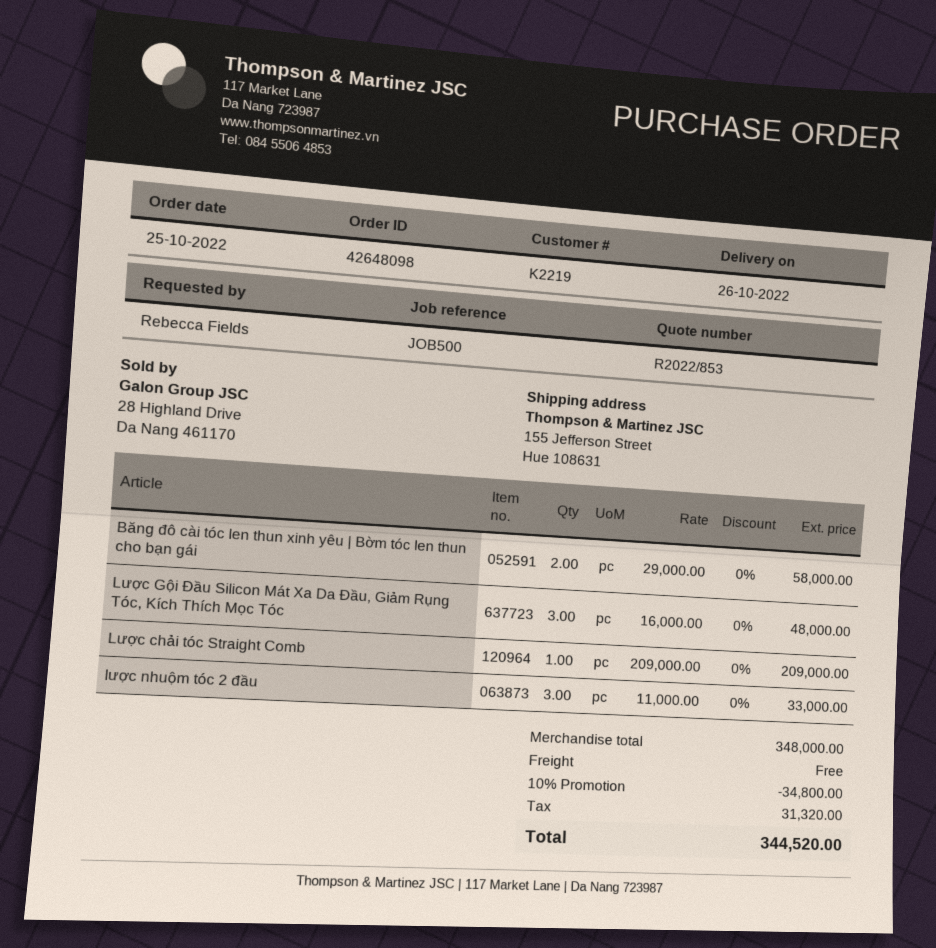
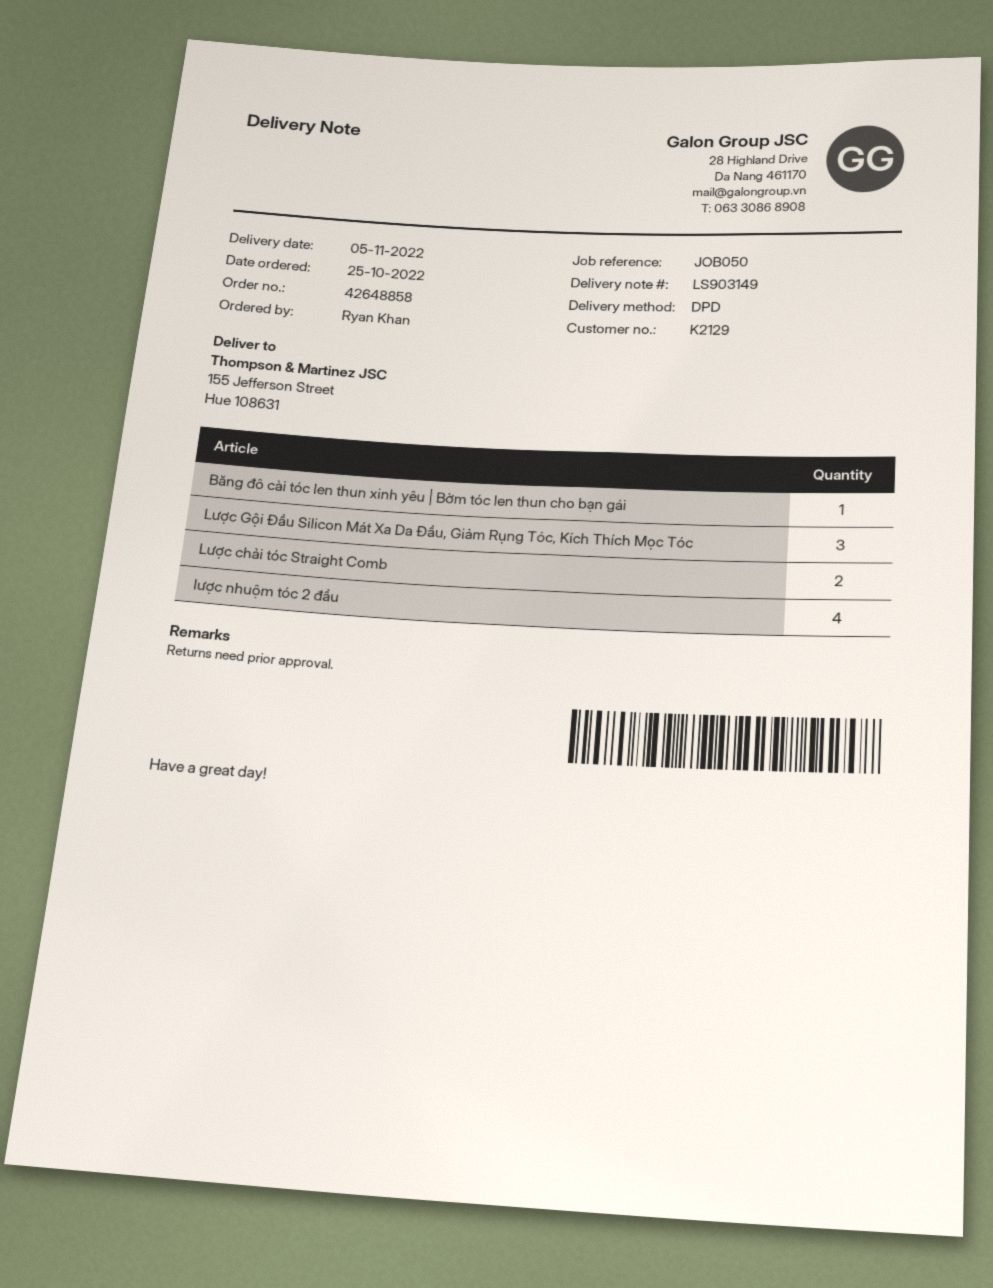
order number: 42648098 -> 42648858
delivery date: 2022-10-26 -> 2022-11-05
customer number: K2219 -> K2129
reference: JOB500 -> JOB050
ordered by: Rebecca Fields -> Ryan Khan
Băng đô cài tóc len thun xinh yêu | Bờm tóc len thun cho bạn gái: 2 -> 1
Lược chải tóc Straight Comb: 1 -> 2
lược nhuộm tóc 2 đầu: 3 -> 4

